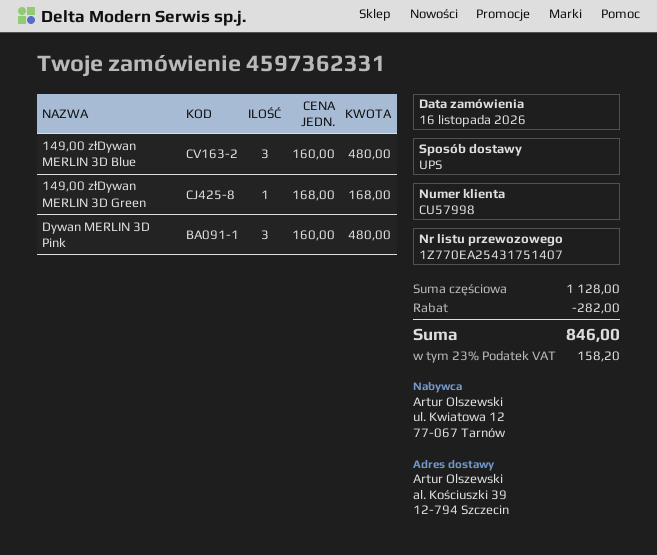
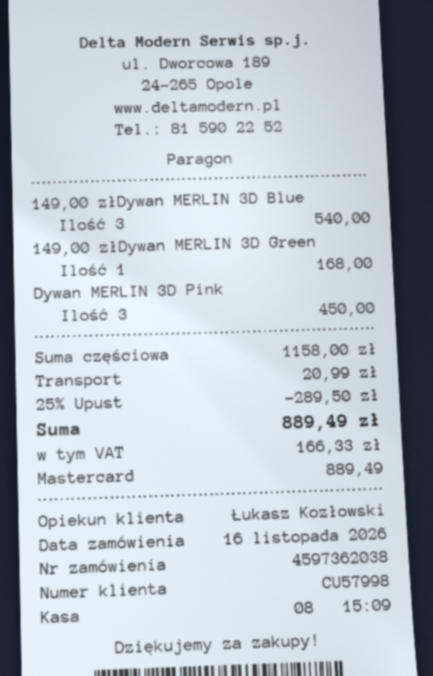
order number: 4597362331 -> 4597362038
149,00 złDywan MERLIN 3D Blue: 3 for 480.00 -> 3 for 540.00
Dywan MERLIN 3D Pink: 3 for 480.00 -> 3 for 450.00
subtotal: 1128.00 -> 1158.00
discount: 282.00 -> 289.50
shipping: none -> 20.99
tax: 158.20 -> 166.33
total: 846.00 -> 889.49

